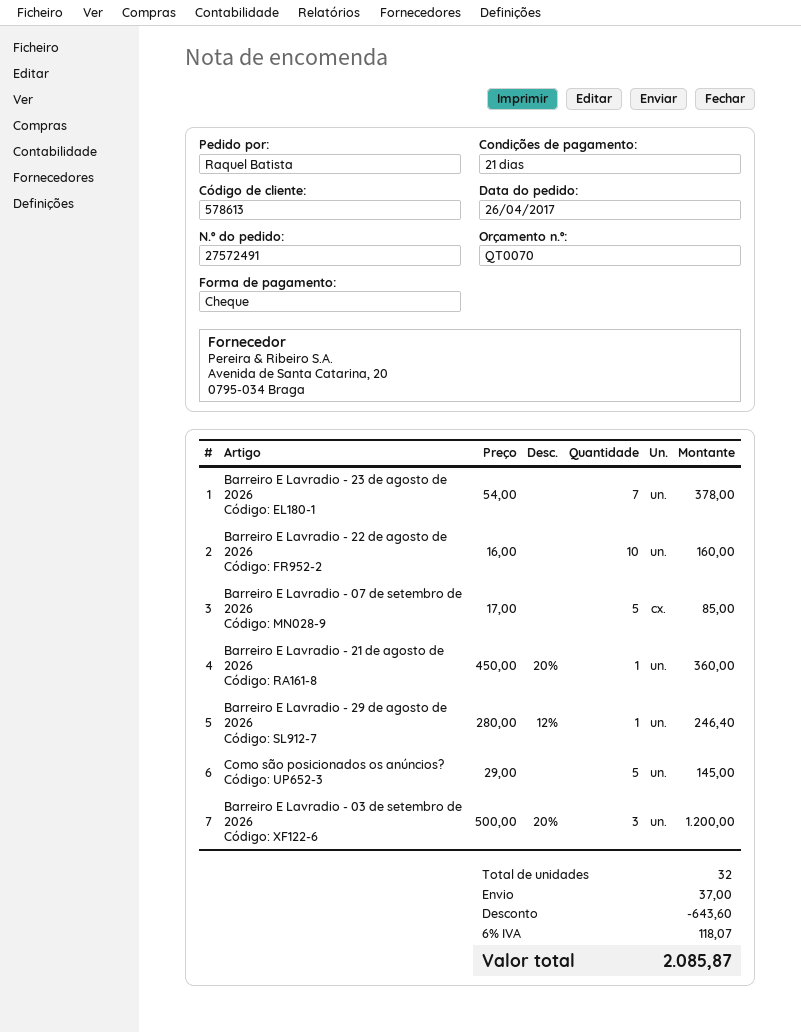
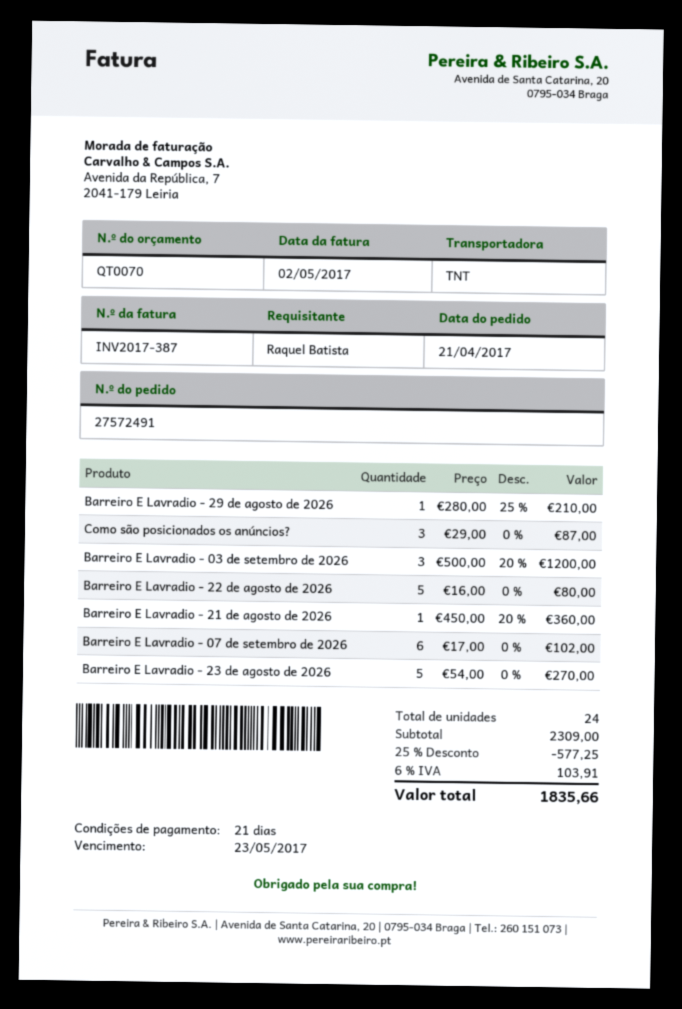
order date: 2017-04-26 -> 2017-04-21
Barreiro E Lavradio - 23 de agosto de 2026: 7 x 54.00 = 378.00 -> 5 x 54.00 = 270.00
Barreiro E Lavradio - 22 de agosto de 2026: 10 x 16.00 = 160.00 -> 5 x 16.00 = 80.00
Barreiro E Lavradio - 07 de setembro de 2026: 5 x 17.00 = 85.00 -> 6 x 17.00 = 102.00
Barreiro E Lavradio - 29 de agosto de 2026: 1 x 280.00 - 12% = 246.40 -> 1 x 280.00 - 25% = 210.00
Como são posicionados os anúncios?: 5 x 29.00 = 145.00 -> 3 x 29.00 = 87.00
total quantity: 32 -> 24
discount: 643.60 -> 577.25
shipping: 37.00 -> none
tax: 6% = 118.07 -> 6% = 103.91
total: 2085.87 -> 1835.66

